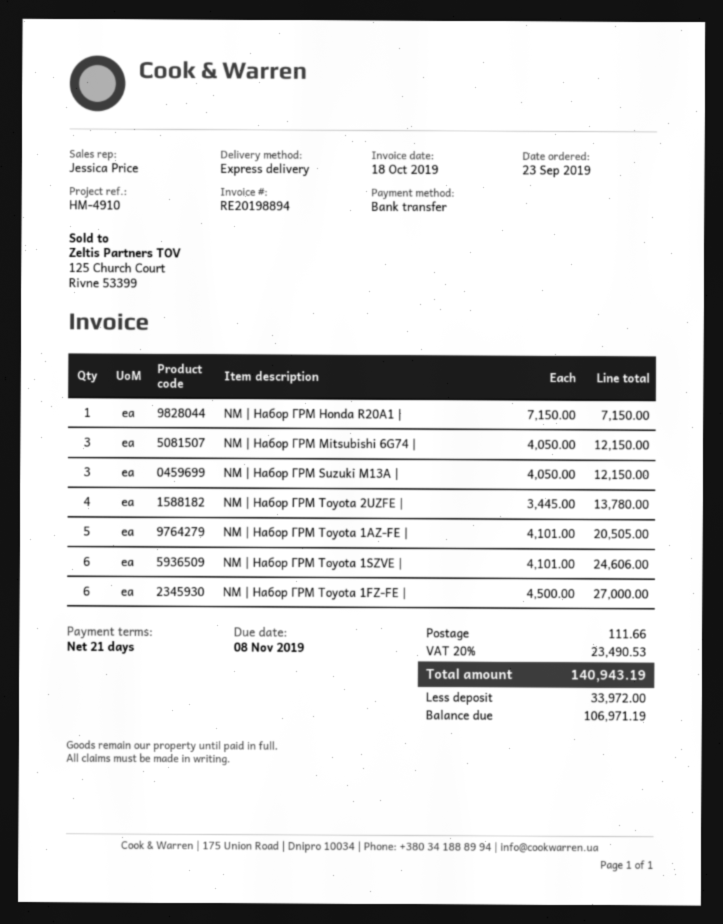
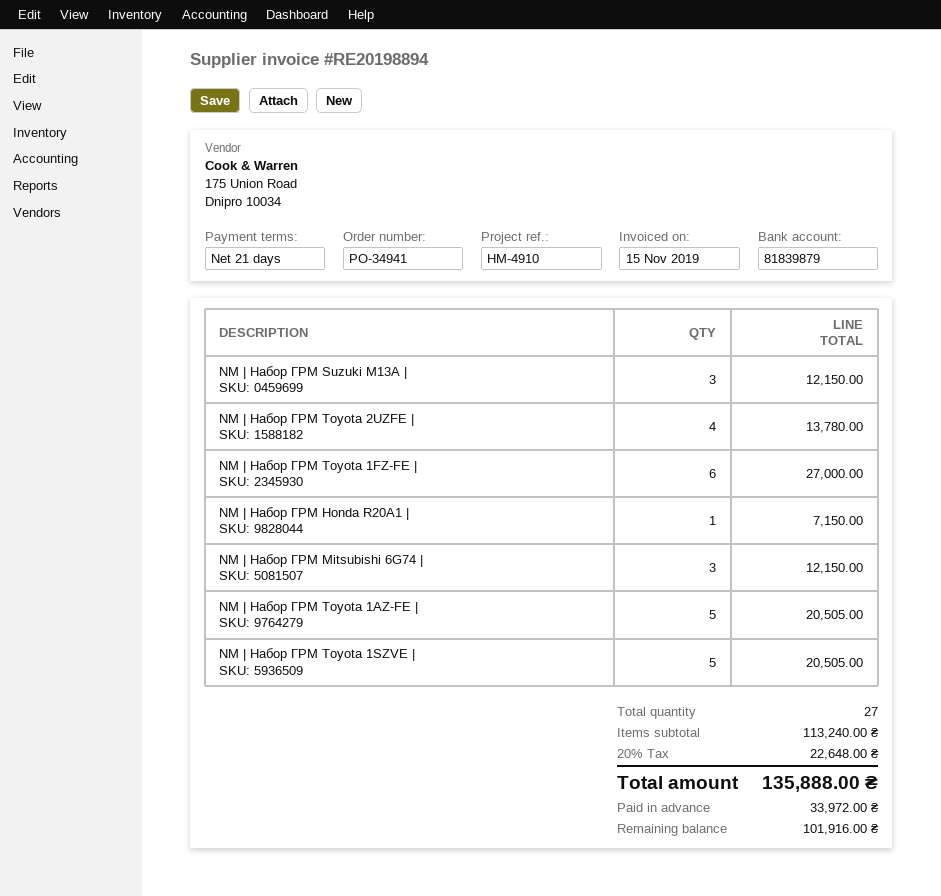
invoice date: 2019-10-18 -> 2019-11-15
NM | Набор ГРМ Toyota 1SZVE |: 6 for 24606.00 -> 5 for 20505.00
shipping: 111.66 -> none
tax: 20% = 23490.53 -> 20% = 22648.00
total: 140943.19 -> 135888.00
balance: 106971.19 -> 101916.00

